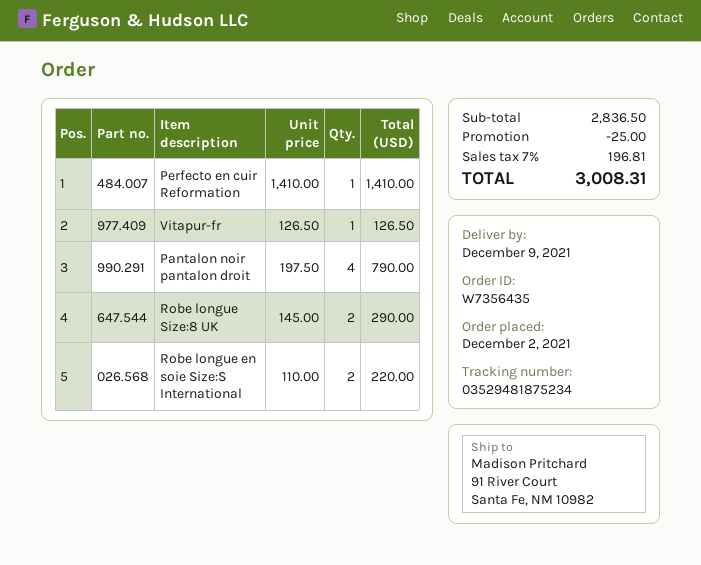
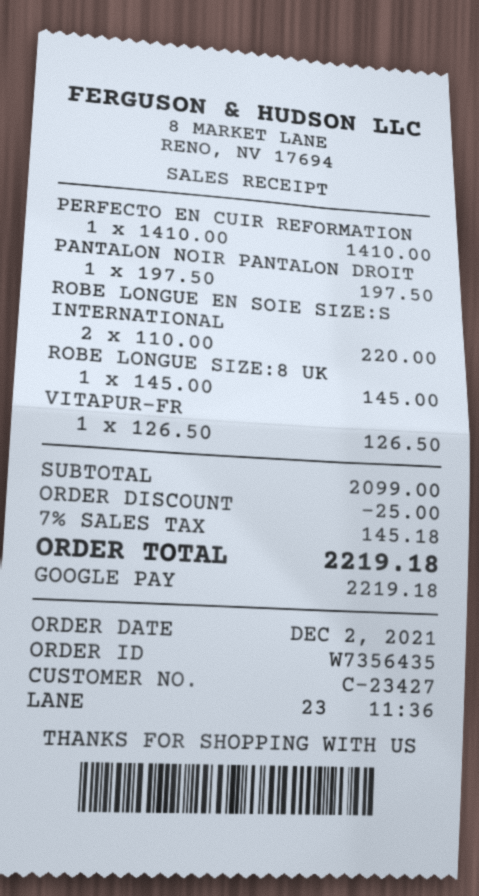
Pantalon noir pantalon droit: 4 x 197.50 = 790.00 -> 1 x 197.50 = 197.50
Robe longue Size:8 UK: 2 x 145.00 = 290.00 -> 1 x 145.00 = 145.00
subtotal: 2836.50 -> 2099.00
tax: 7% = 196.81 -> 7% = 145.18
total: 3008.31 -> 2219.18

